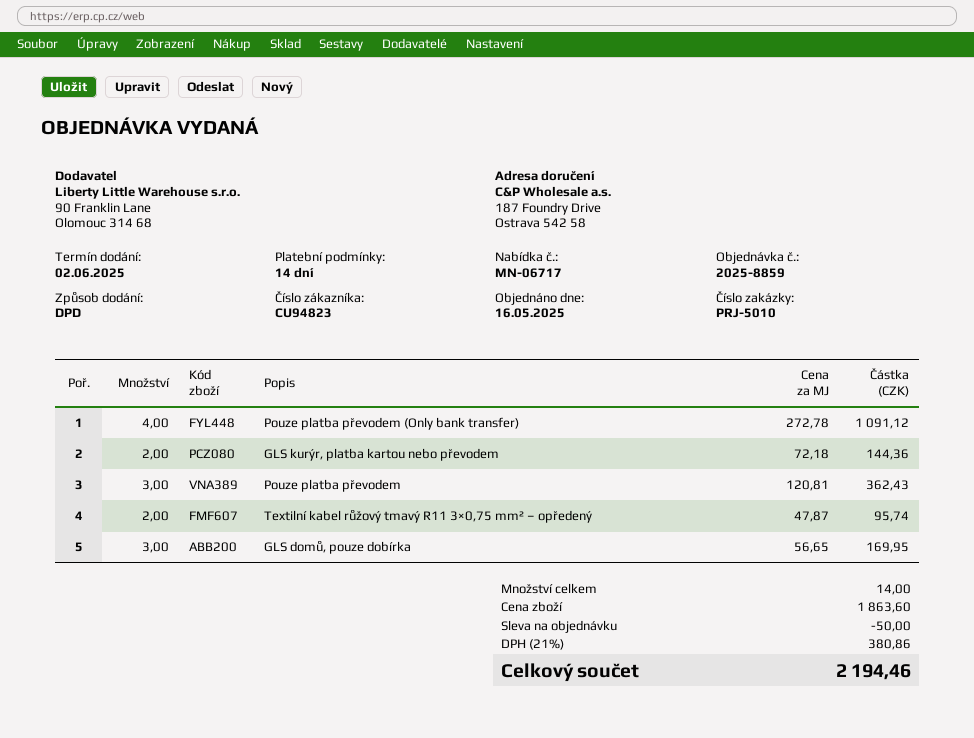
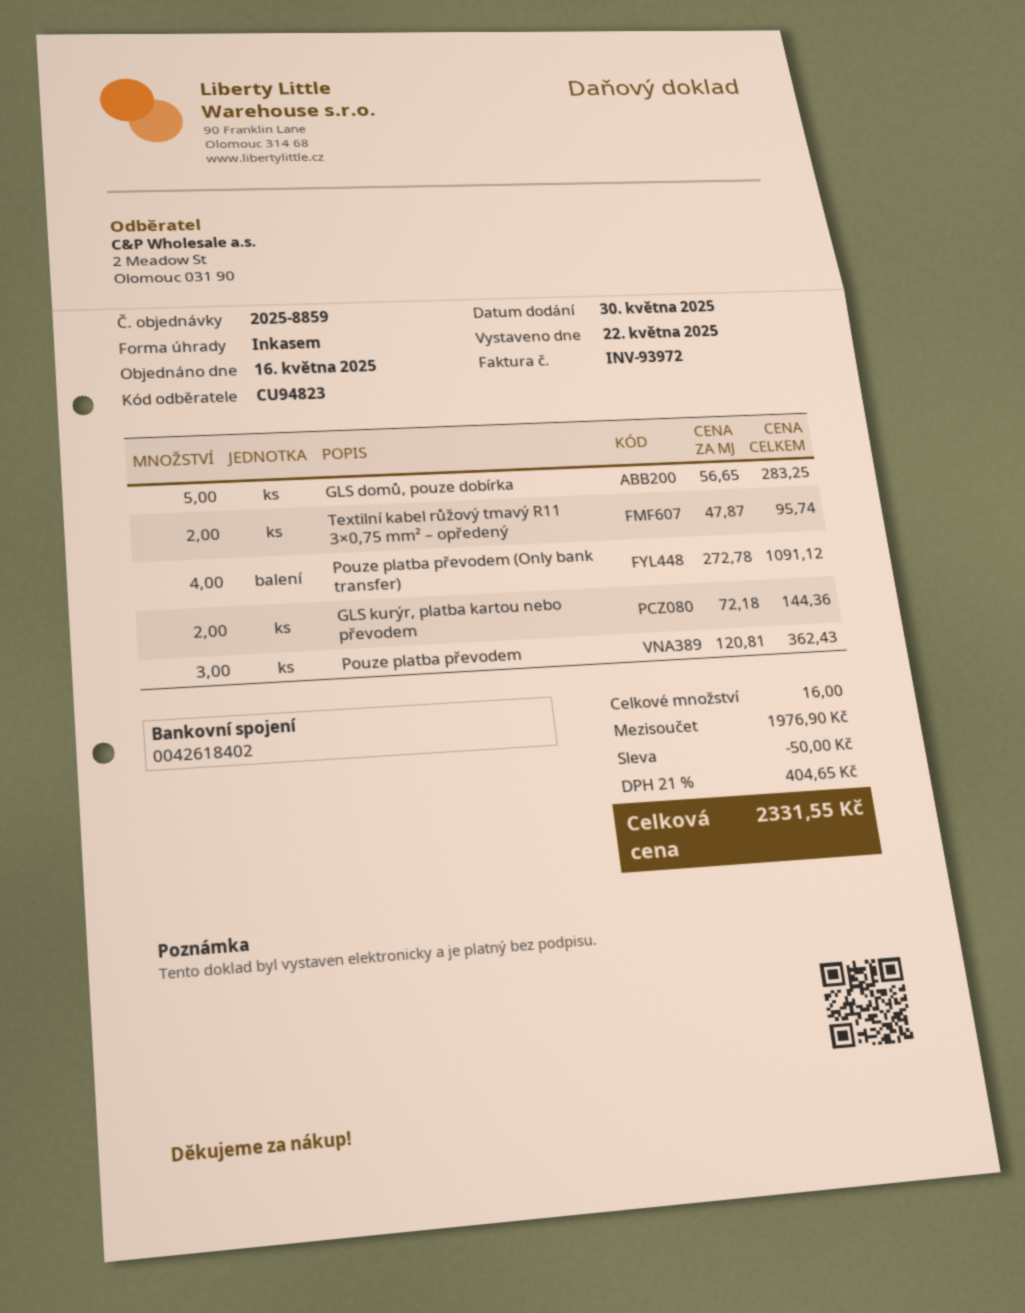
delivery date: 2025-06-02 -> 2025-05-30
GLS domů, pouze dobírka: 3 x 56.65 = 169.95 -> 5 x 56.65 = 283.25
total quantity: 14 -> 16
subtotal: 1863.60 -> 1976.90
tax: 21% = 380.86 -> 21% = 404.65
total: 2194.46 -> 2331.55

